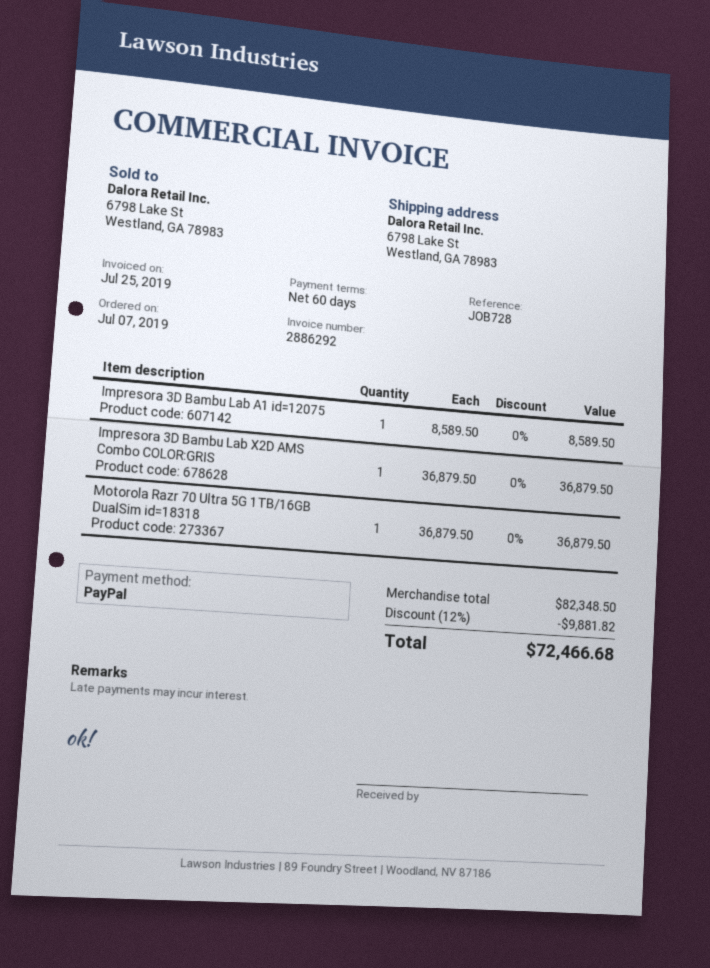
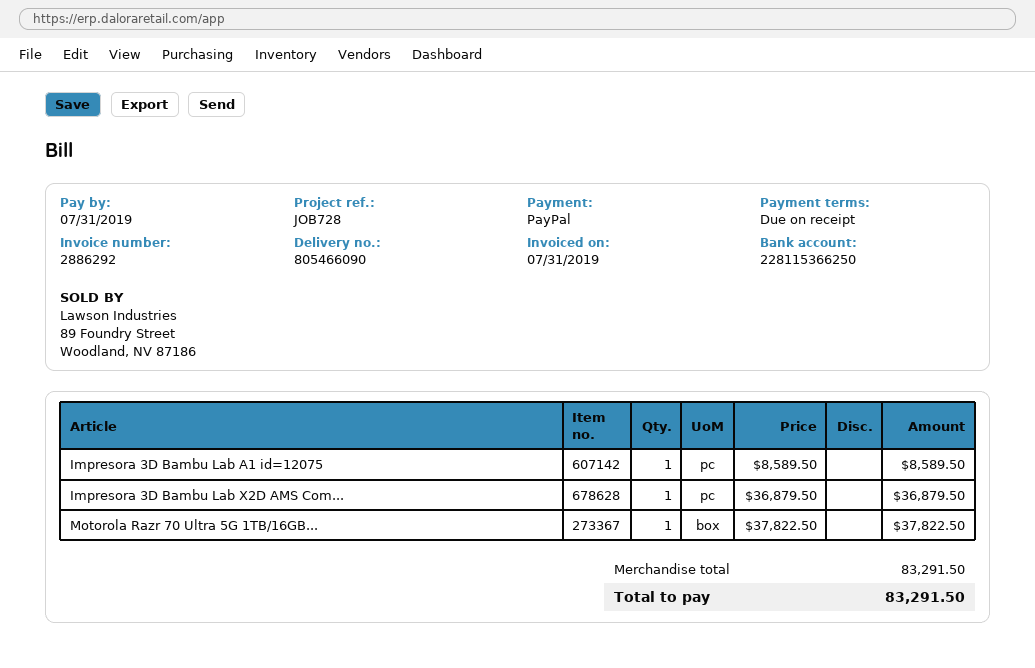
invoice date: 2019-07-25 -> 2019-07-31
payment terms: 60 days -> on receipt
Motorola Razr 70 Ultra 5G 1TB/16GB DualSim id=18318: 1 x 36879.50 = 36879.50 -> 1 x 37822.50 = 37822.50
subtotal: 82348.50 -> 83291.50
discount: 12% = 9881.82 -> none
total: 72466.68 -> 83291.50

